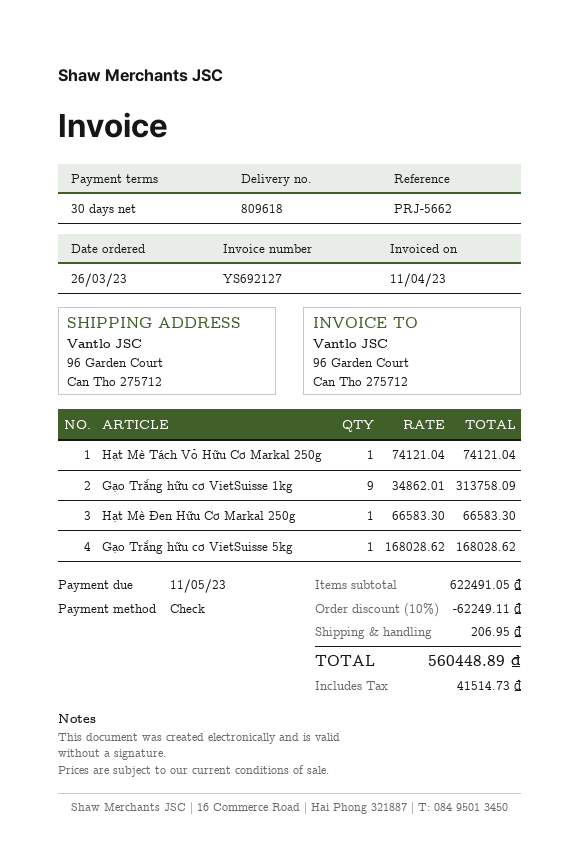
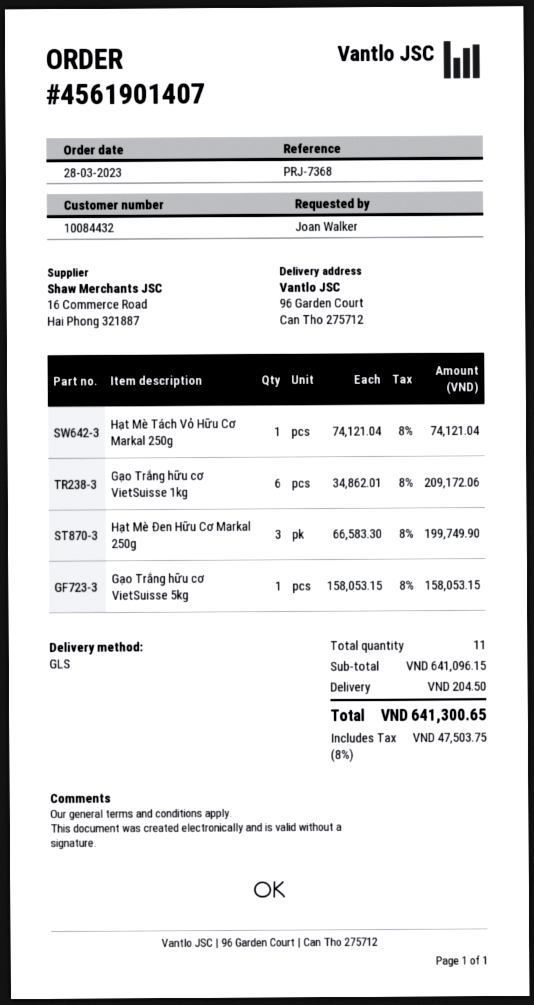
order date: 2023-03-26 -> 2023-03-28
reference: PRJ-5662 -> PRJ-7368
Gạo Trắng hữu cơ VietSuisse 1kg: 9 x 34862.01 = 313758.09 -> 6 x 34862.01 = 209172.06
Hạt Mè Đen Hữu Cơ Markal 250g: 1 x 66583.30 = 66583.30 -> 3 x 66583.30 = 199749.90
Gạo Trắng hữu cơ VietSuisse 5kg: 1 x 168028.62 = 168028.62 -> 1 x 158053.15 = 158053.15
subtotal: 622491.05 -> 641096.15
discount: 10% = 62249.11 -> none
shipping: 206.95 -> 204.50
tax: 41514.73 -> 47503.75
total: 560448.89 -> 641300.65

